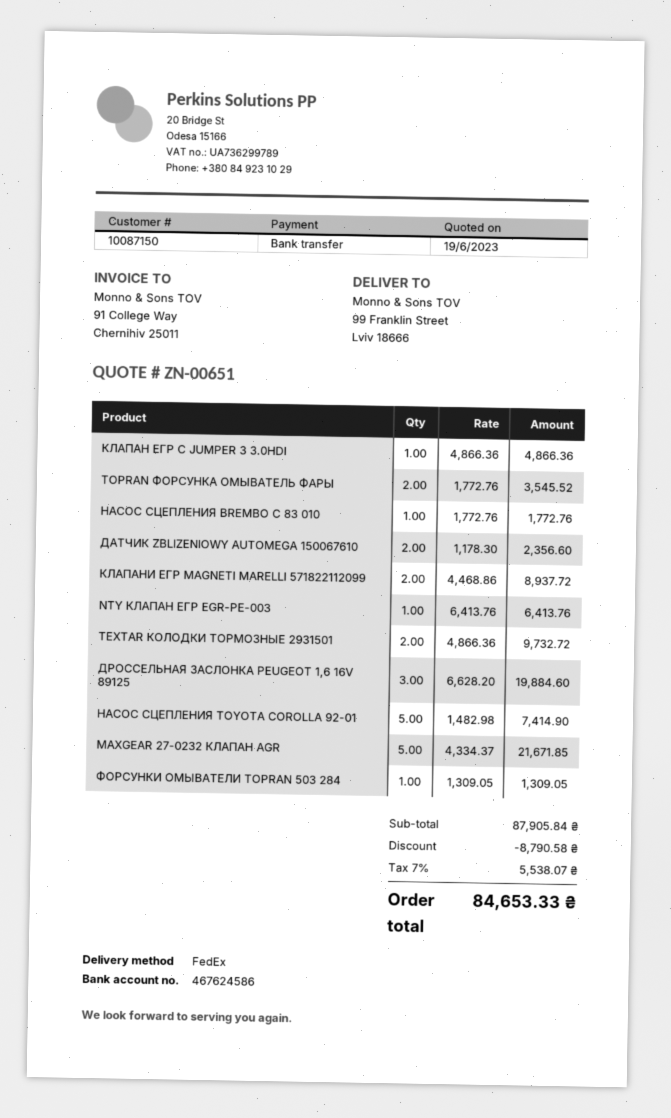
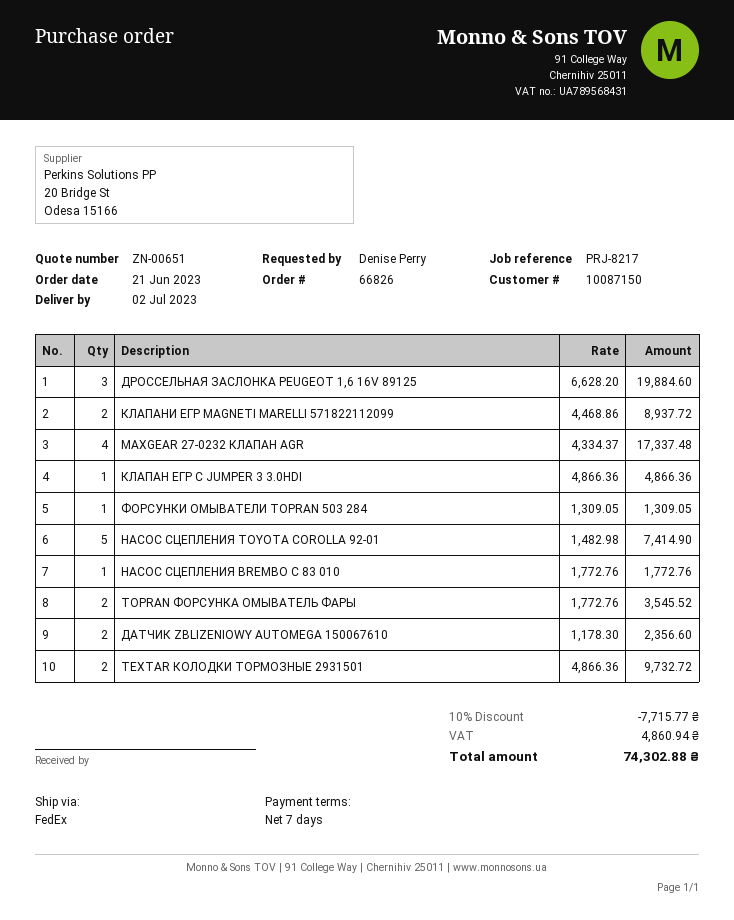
NTY КЛАПАН ЕГР EGR-PE-003: 1 x 6413.76 = 6413.76 -> none
MAXGEAR 27-0232 КЛАПАН AGR: 5 x 4334.37 = 21671.85 -> 4 x 4334.37 = 17337.48
discount: 8790.58 -> 7715.77
tax: 5538.07 -> 4860.94
total: 84653.33 -> 74302.88

